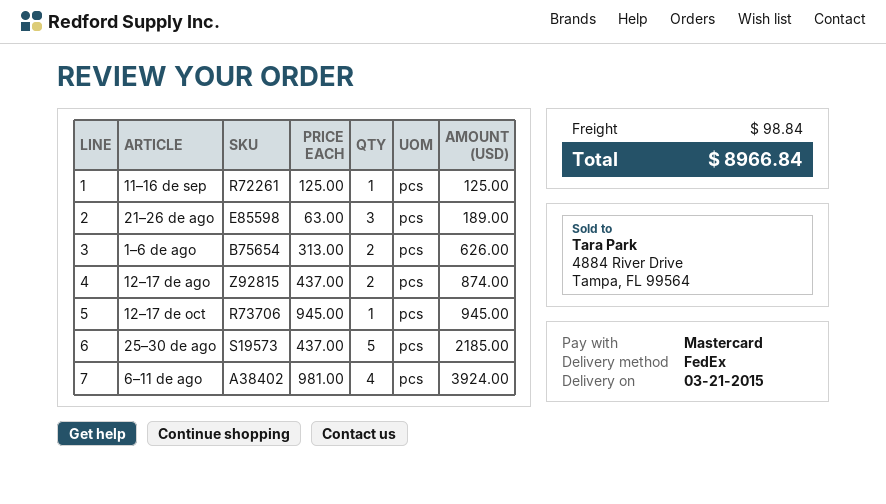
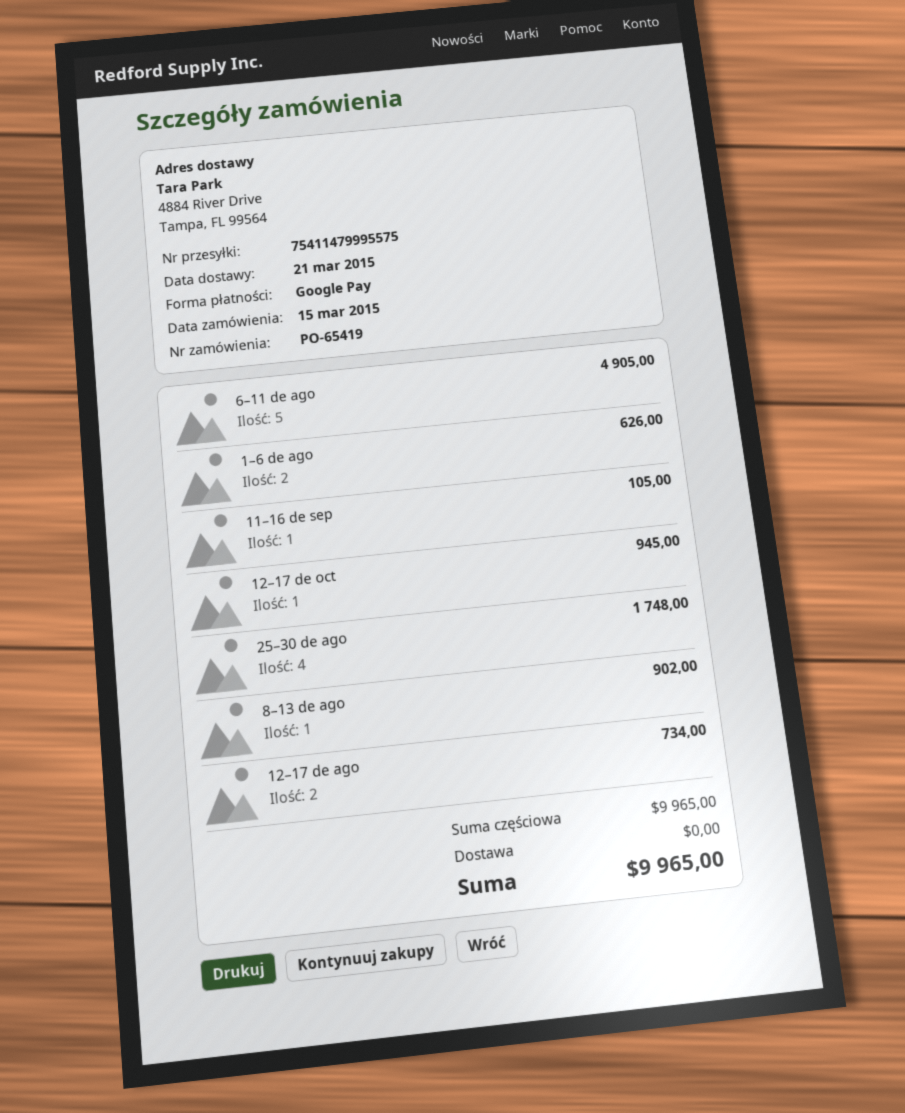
payment method: Mastercard -> Google Pay
11–16 de sep: 1 for 125.00 -> 1 for 105.00
21–26 de ago: 3 for 189.00 -> none
12–17 de ago: 2 for 874.00 -> 2 for 734.00
25–30 de ago: 5 for 2185.00 -> 4 for 1748.00
6–11 de ago: 4 for 3924.00 -> 5 for 4905.00
8–13 de ago: none -> 1 for 902.00
shipping: 98.84 -> 0.00
total: 8966.84 -> 9965.00

